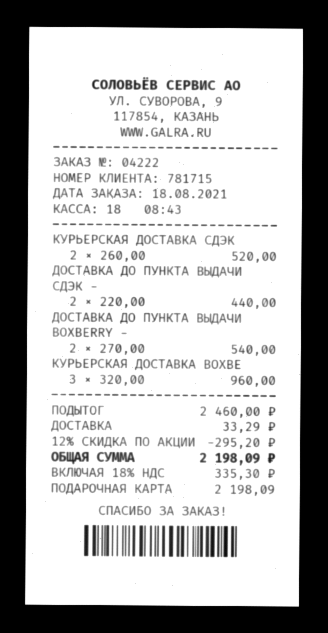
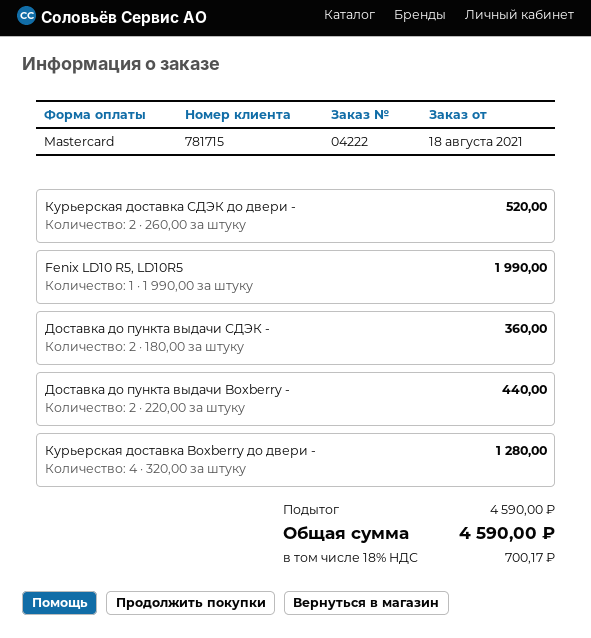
payment method: gift card -> Mastercard
ДОСТАВКА ДО ПУНКТА ВЫДАЧИ СДЭК -: 2 x 220.00 = 440.00 -> 2 x 180.00 = 360.00
ДОСТАВКА ДО ПУНКТА ВЫДАЧИ BOXBERRY -: 2 x 270.00 = 540.00 -> 2 x 220.00 = 440.00
КУРЬЕРСКАЯ ДОСТАВКА BOXBE: 3 x 320.00 = 960.00 -> 4 x 320.00 = 1280.00
Fenix LD10 R5, LD10R5: none -> 1 x 1990.00 = 1990.00
subtotal: 2460.00 -> 4590.00
discount: 12% = 295.20 -> none
shipping: 33.29 -> none
tax: 18% = 335.30 -> 18% = 700.17
total: 2198.09 -> 4590.00

